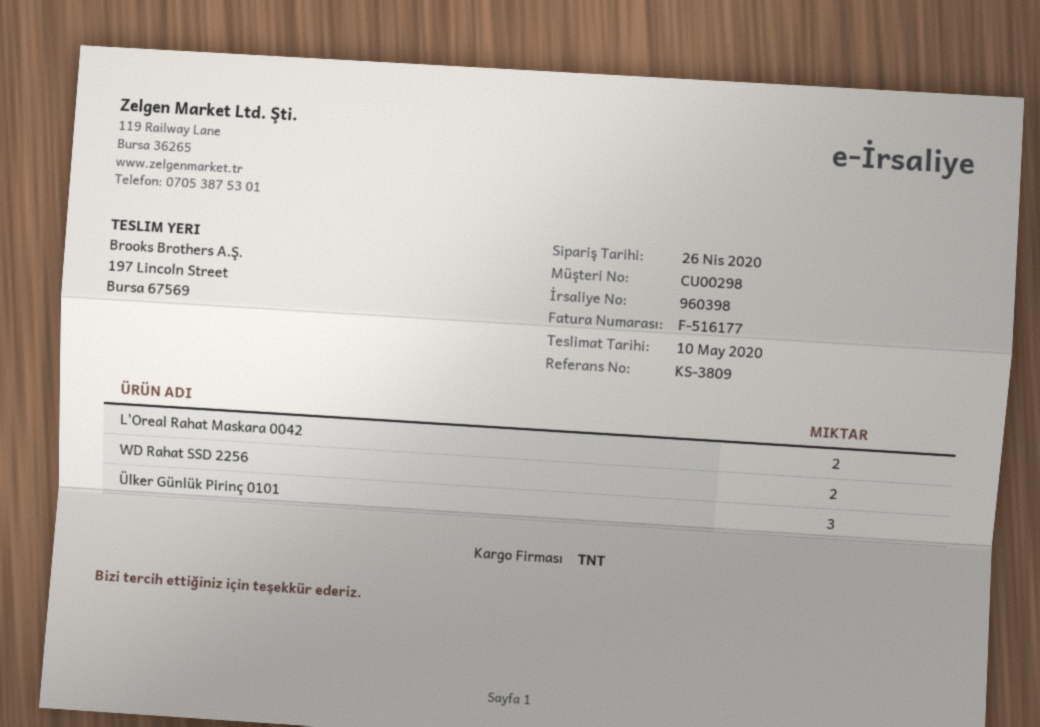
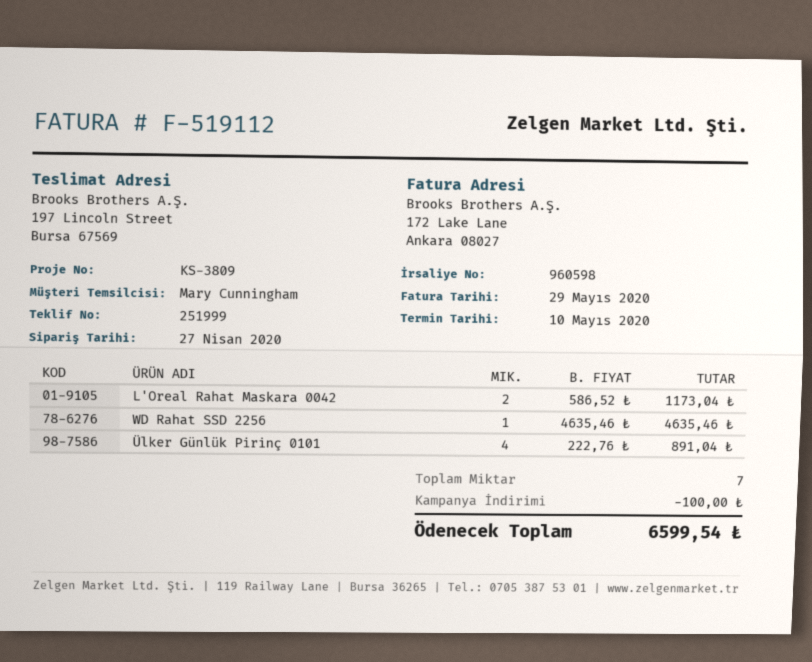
order date: 2020-04-26 -> 2020-04-27
delivery note number: 960398 -> 960598
invoice number: F-516177 -> F-519112
WD Rahat SSD 2256: 2 -> 1
Ülker Günlük Pirinç 0101: 3 -> 4

